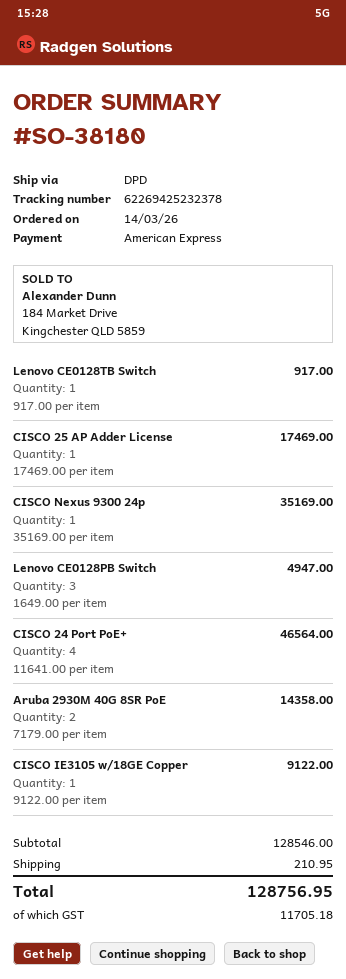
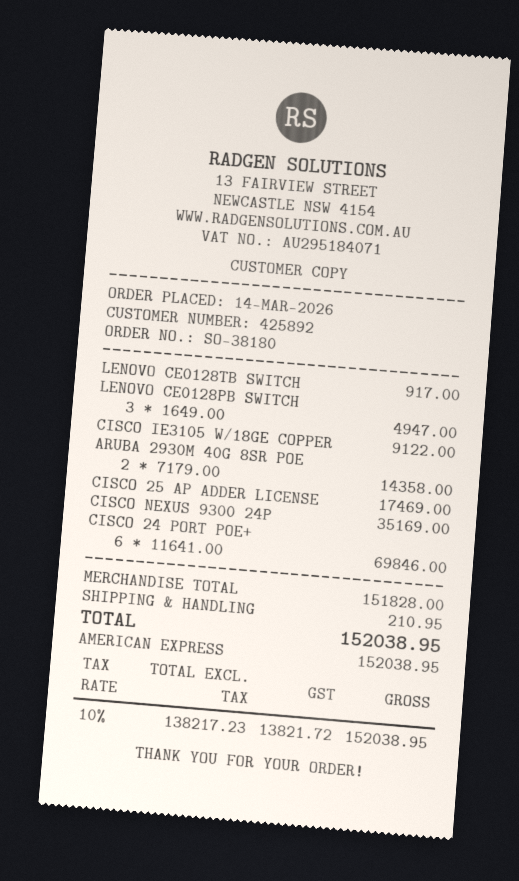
CISCO 24 Port PoE+: 4 x 11641.00 = 46564.00 -> 6 x 11641.00 = 69846.00
subtotal: 128546.00 -> 151828.00
tax: 11705.18 -> 13821.72
total: 128756.95 -> 152038.95

